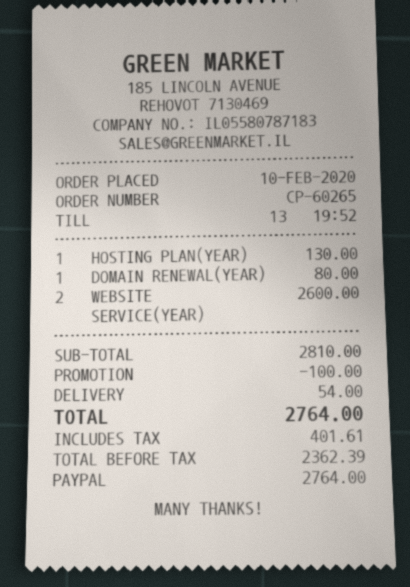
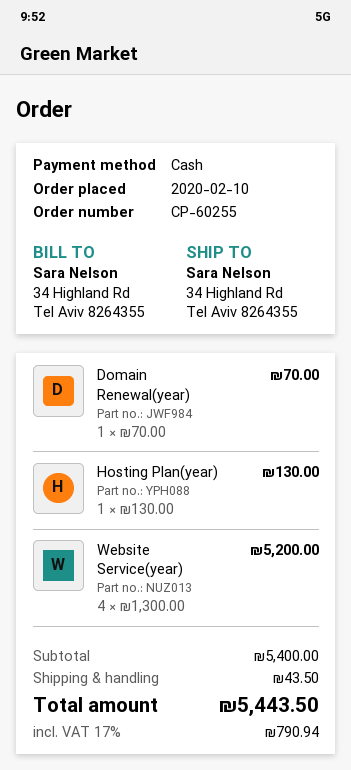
order number: CP-60265 -> CP-60255
payment method: PayPal -> cash
DOMAIN RENEWAL(YEAR): 1 for 80.00 -> 1 for 70.00
WEBSITE SERVICE(YEAR): 2 for 2600.00 -> 4 for 5200.00
subtotal: 2810.00 -> 5400.00
discount: 100.00 -> none
shipping: 54.00 -> 43.50
tax: 401.61 -> 790.94
total: 2764.00 -> 5443.50

